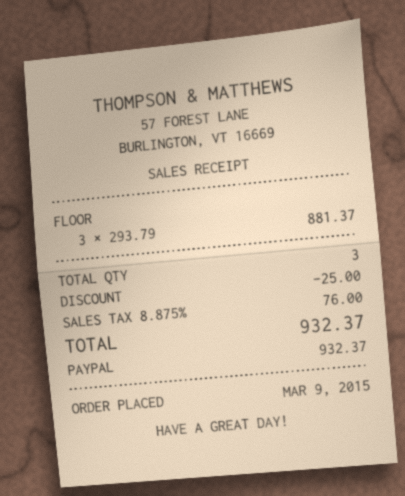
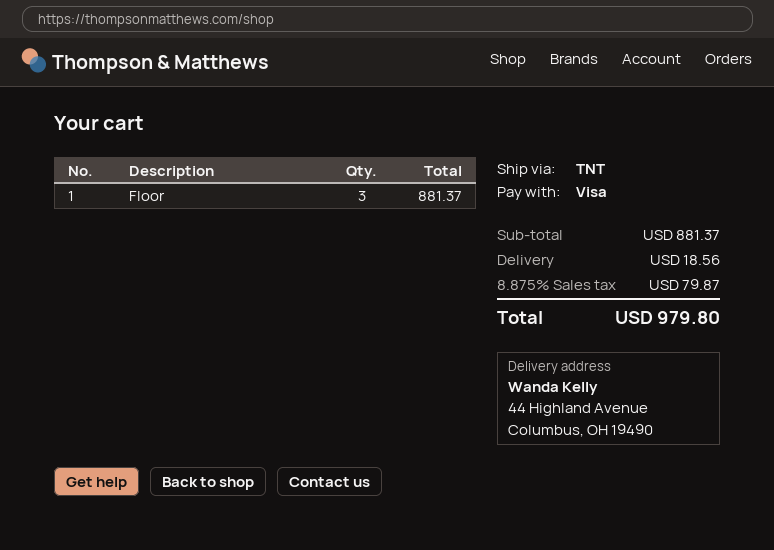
payment method: PayPal -> Visa
discount: 25.00 -> none
shipping: none -> 18.56
tax: 8.875% = 76.00 -> 8.875% = 79.87
total: 932.37 -> 979.80

